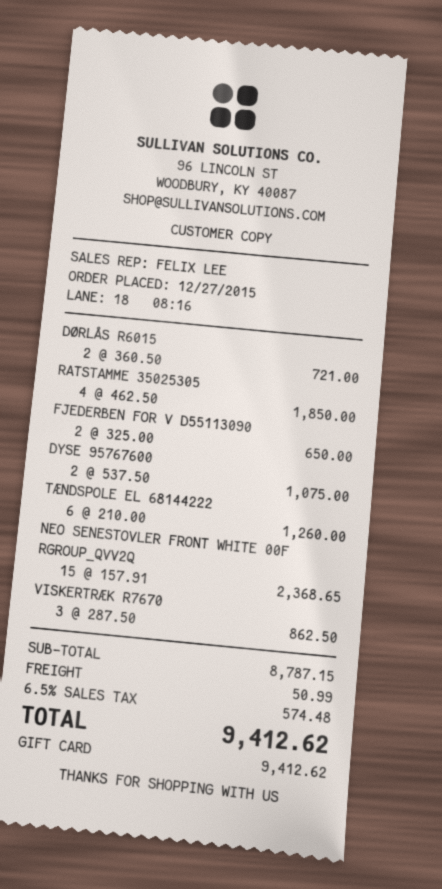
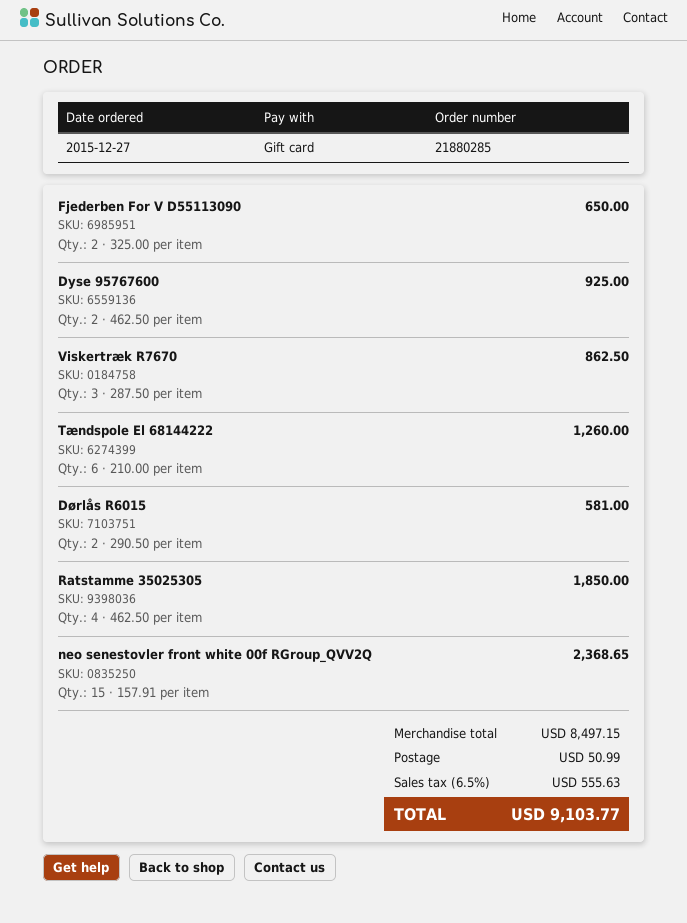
DØRLÅS R6015: 2 x 360.50 = 721.00 -> 2 x 290.50 = 581.00
DYSE 95767600: 2 x 537.50 = 1075.00 -> 2 x 462.50 = 925.00
subtotal: 8787.15 -> 8497.15
tax: 6.5% = 574.48 -> 6.5% = 555.63
total: 9412.62 -> 9103.77

